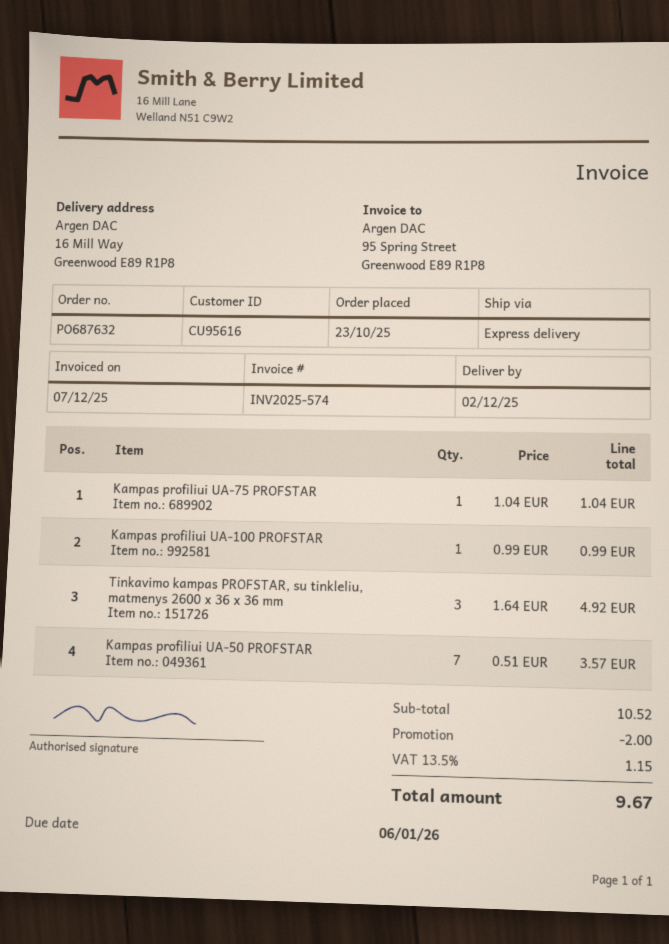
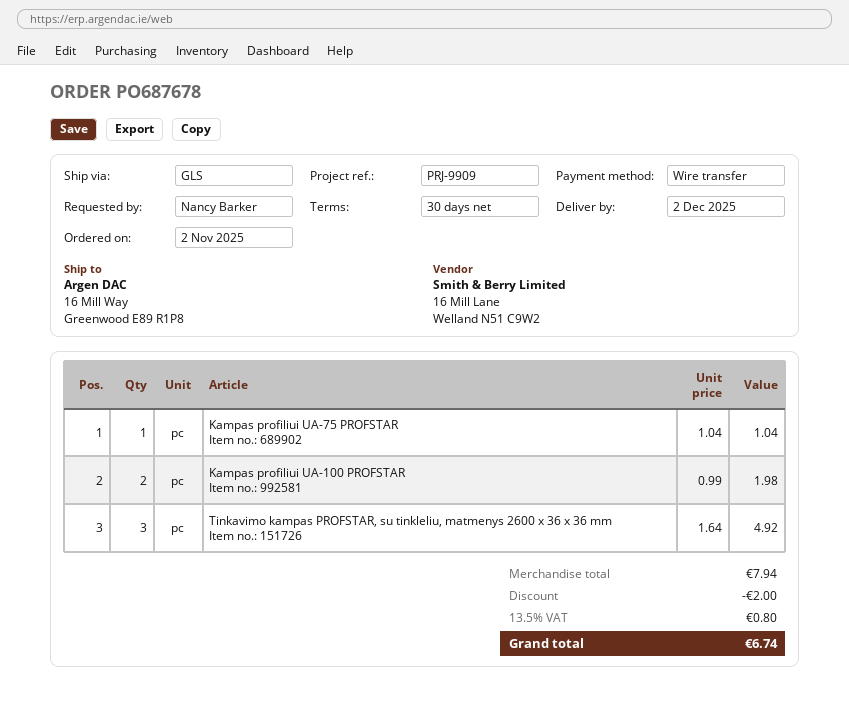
order number: PO687632 -> PO687678
order date: 2025-10-23 -> 2025-11-02
shipping method: express -> GLS
Kampas profiliui UA-100 PROFSTAR: 1 x 0.99 = 0.99 -> 2 x 0.99 = 1.98
Kampas profiliui UA-50 PROFSTAR: 7 x 0.51 = 3.57 -> none
subtotal: 10.52 -> 7.94
tax: 13.5% = 1.15 -> 13.5% = 0.80
total: 9.67 -> 6.74

